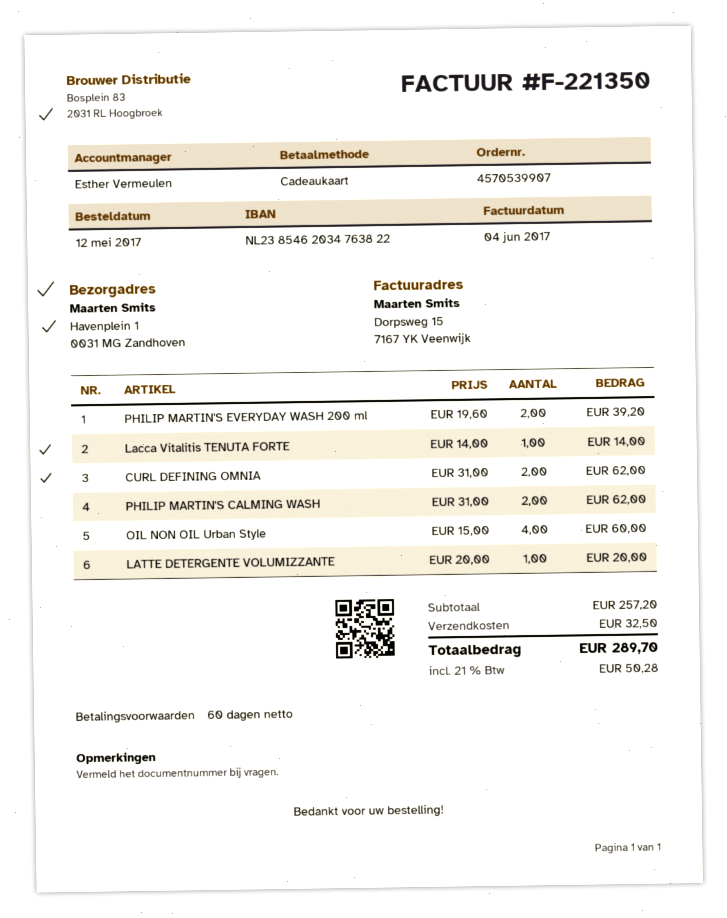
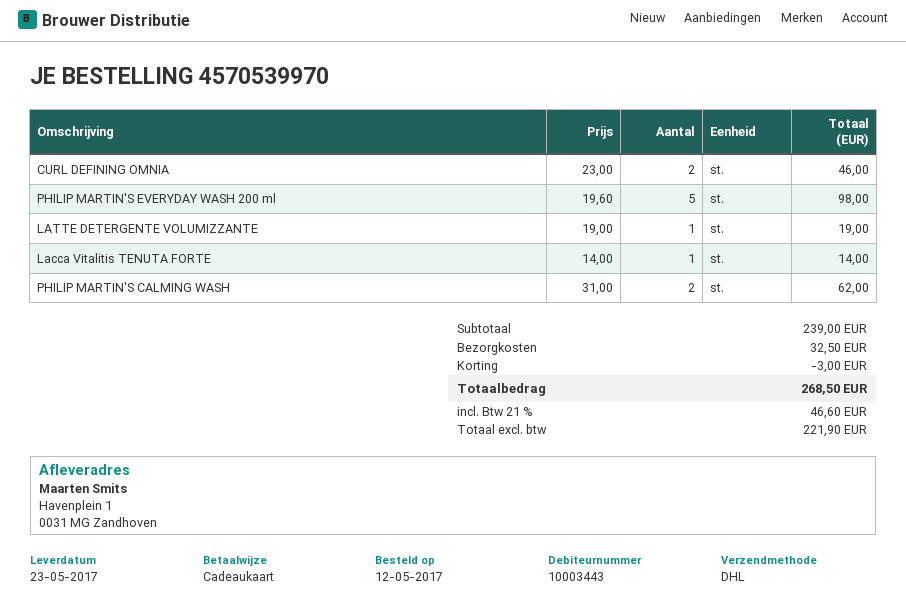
order number: 4570539907 -> 4570539970
PHILIP MARTIN'S EVERYDAY WASH 200 ml: 2 x 19.60 = 39.20 -> 5 x 19.60 = 98.00
CURL DEFINING OMNIA: 2 x 31.00 = 62.00 -> 2 x 23.00 = 46.00
OIL NON OIL Urban Style: 4 x 15.00 = 60.00 -> none
LATTE DETERGENTE VOLUMIZZANTE: 1 x 20.00 = 20.00 -> 1 x 19.00 = 19.00
subtotal: 257.20 -> 239.00
discount: none -> 3.00
tax: 21% = 50.28 -> 21% = 46.60
total: 289.70 -> 268.50

